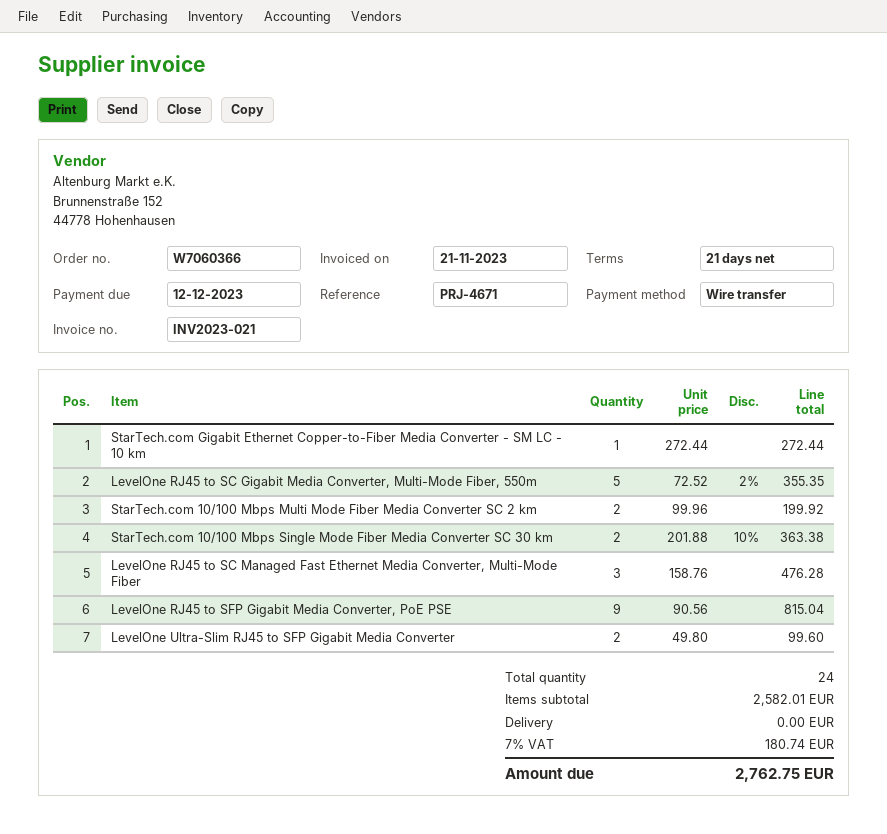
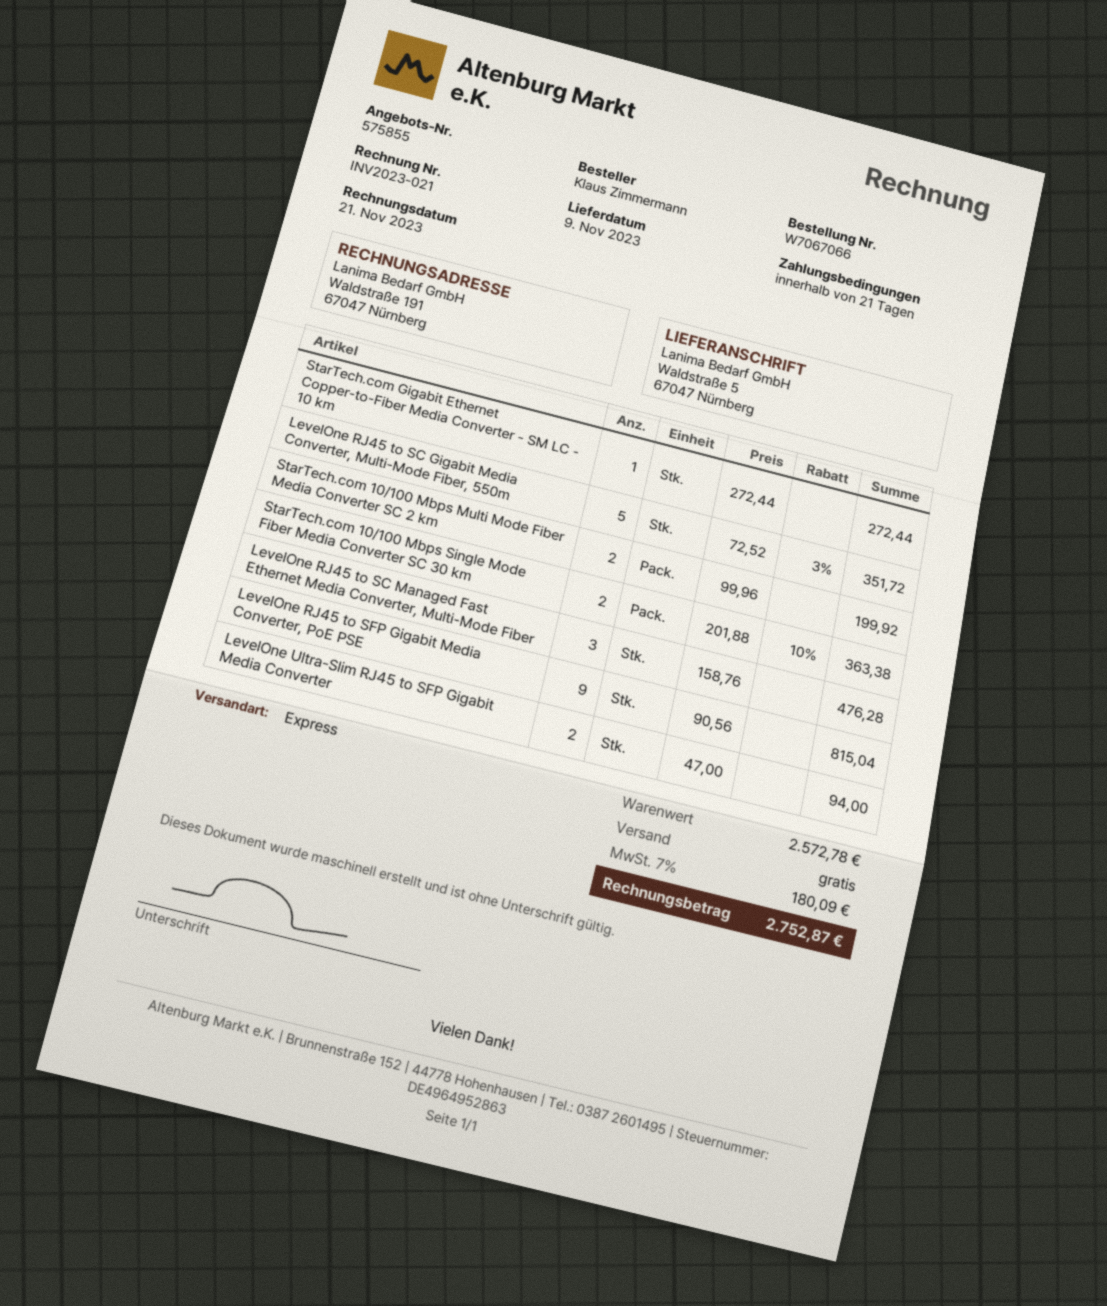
order number: W7060366 -> W7067066
LevelOne RJ45 to SC Gigabit Media Converter, Multi-Mode Fiber, 550m: 5 x 72.52 - 2% = 355.35 -> 5 x 72.52 - 3% = 351.72
LevelOne Ultra-Slim RJ45 to SFP Gigabit Media Converter: 2 x 49.80 = 99.60 -> 2 x 47.00 = 94.00
subtotal: 2582.01 -> 2572.78
tax: 7% = 180.74 -> 7% = 180.09
total: 2762.75 -> 2752.87

